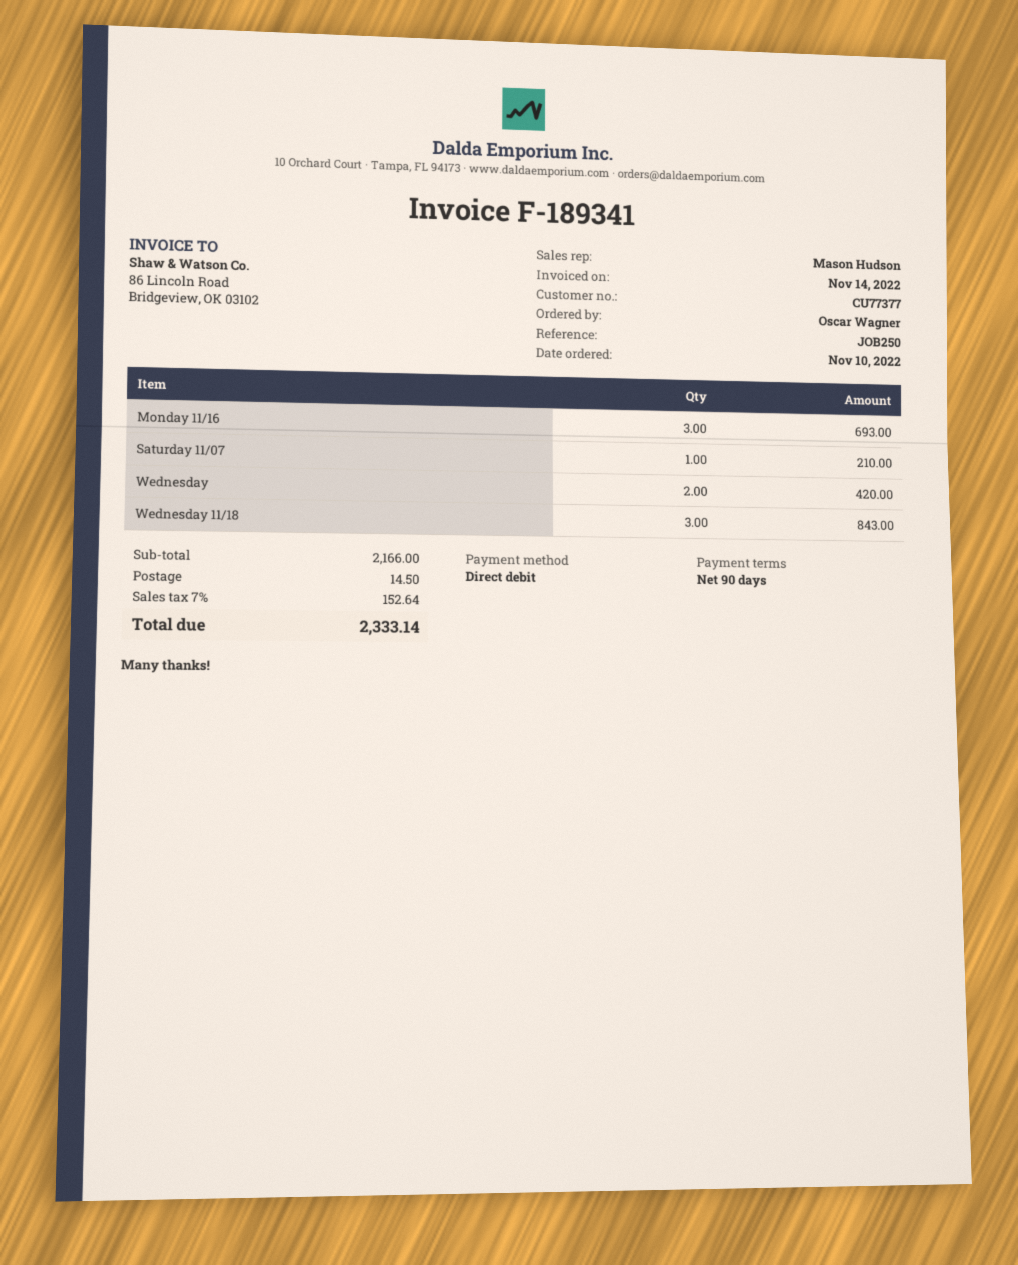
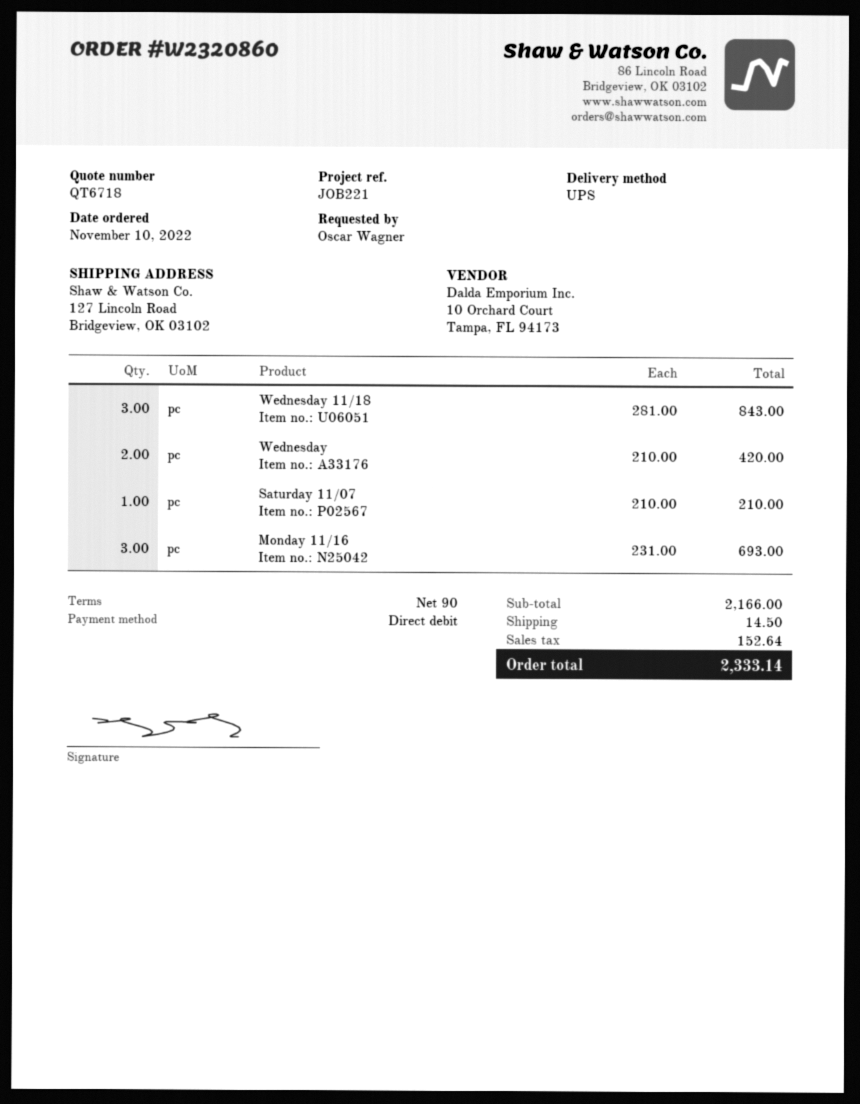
reference: JOB250 -> JOB221

